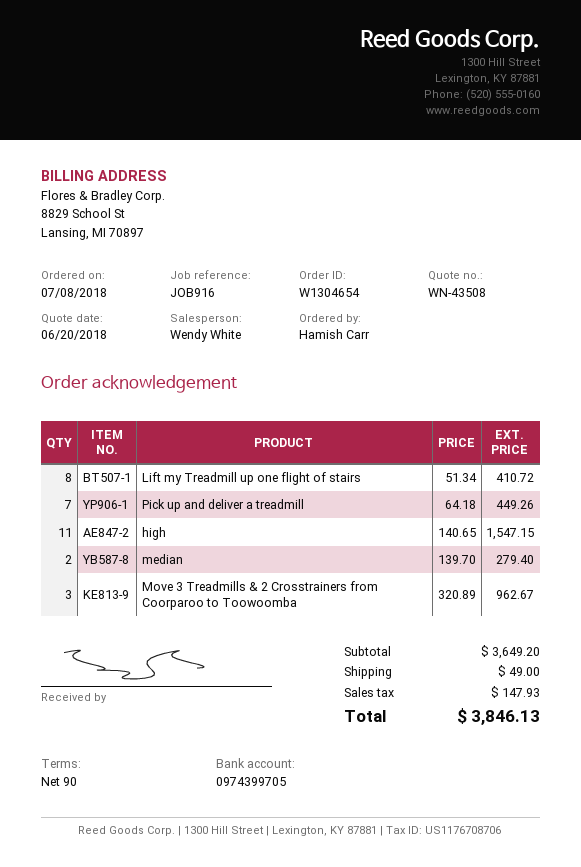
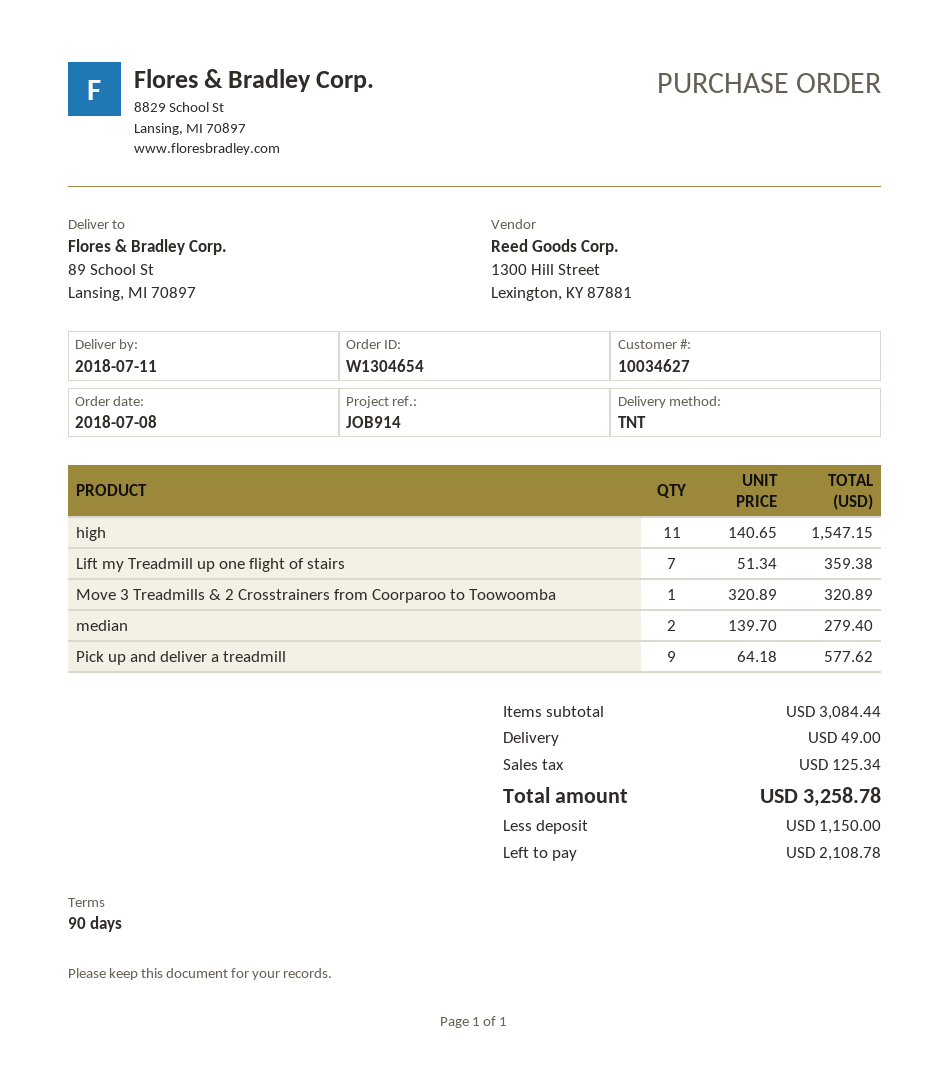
reference: JOB916 -> JOB914
Lift my Treadmill up one flight of stairs: 8 x 51.34 = 410.72 -> 7 x 51.34 = 359.38
Pick up and deliver a treadmill: 7 x 64.18 = 449.26 -> 9 x 64.18 = 577.62
Move 3 Treadmills & 2 Crosstrainers from Coorparoo to Toowoomba: 3 x 320.89 = 962.67 -> 1 x 320.89 = 320.89
subtotal: 3649.20 -> 3084.44
tax: 147.93 -> 125.34
total: 3846.13 -> 3258.78

